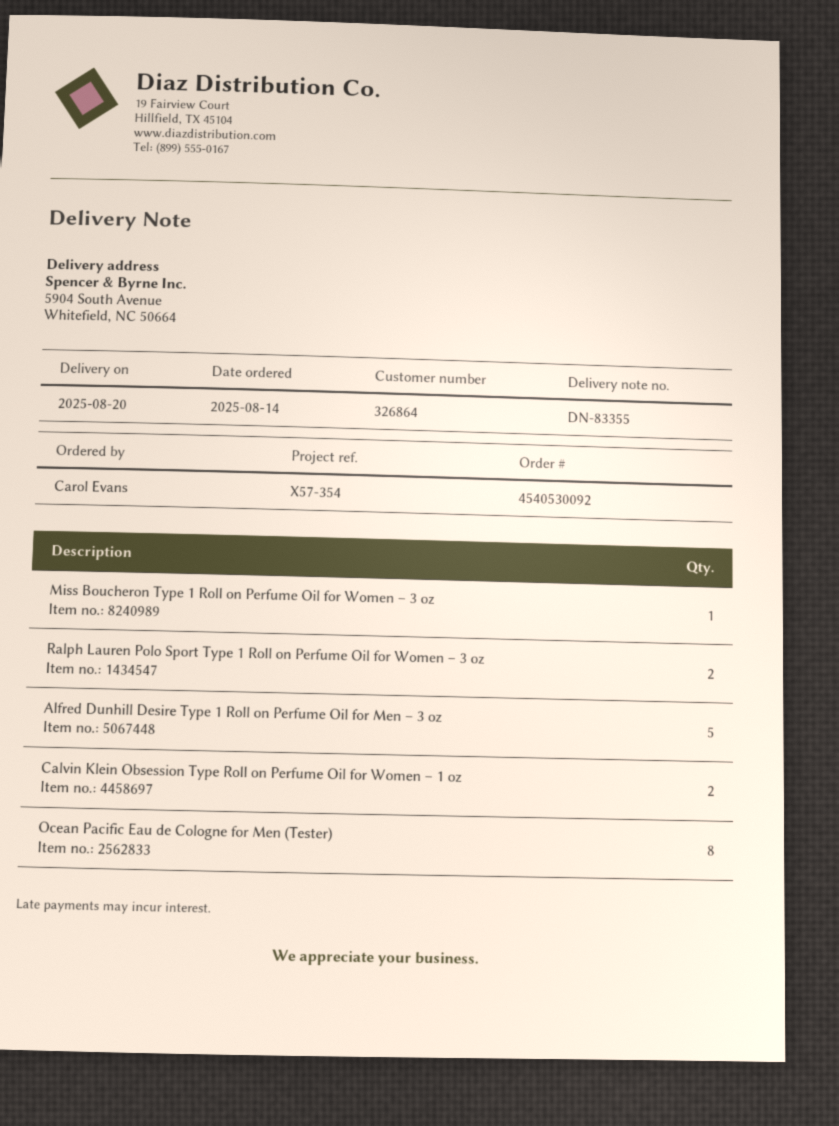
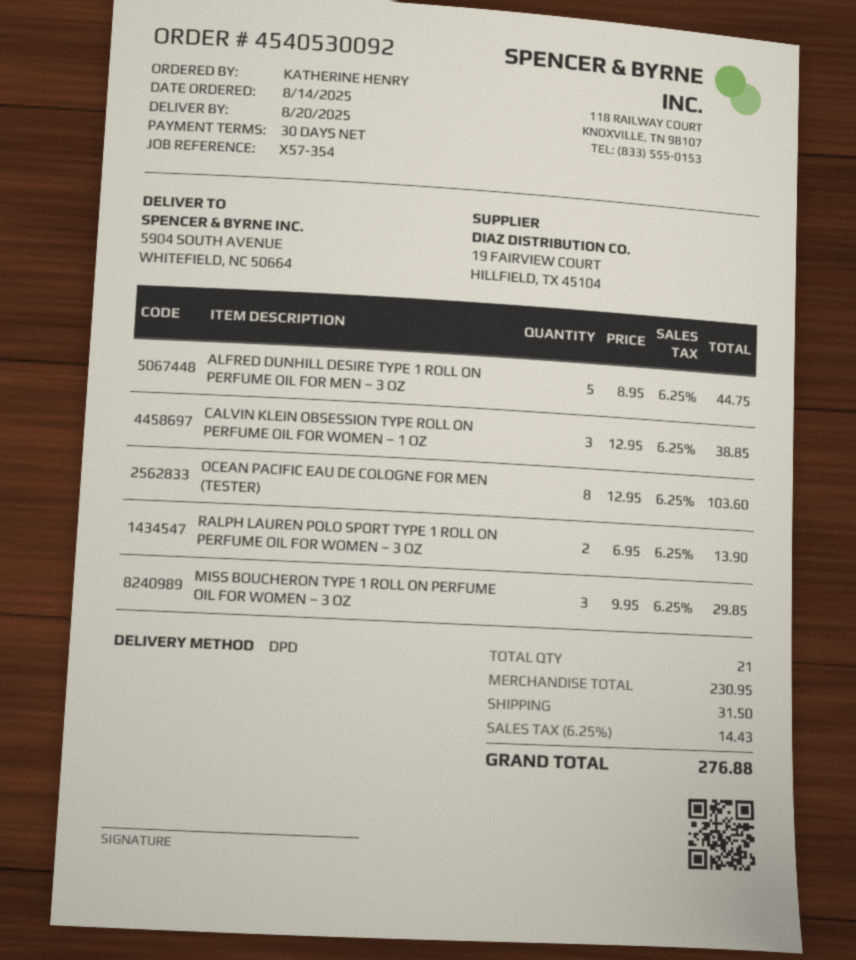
ordered by: Carol Evans -> KATHERINE HENRY
Miss Boucheron Type 1 Roll on Perfume Oil for Women – 3 oz: 1 -> 3
Calvin Klein Obsession Type Roll on Perfume Oil for Women – 1 oz: 2 -> 3

